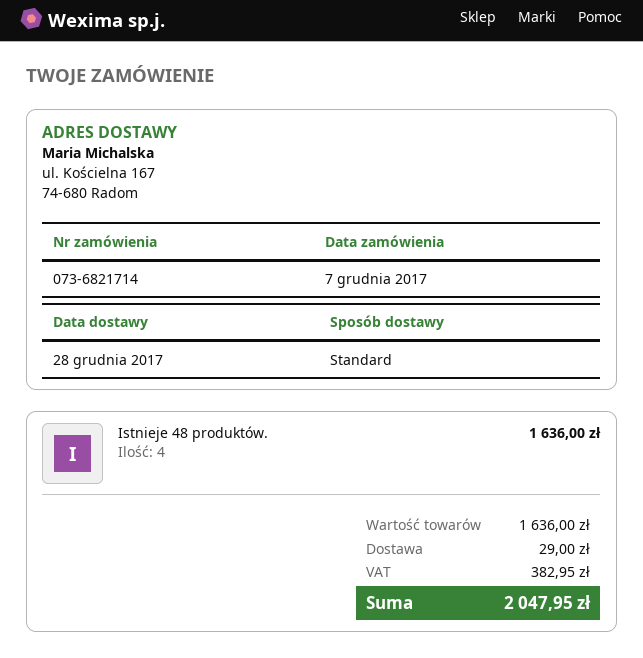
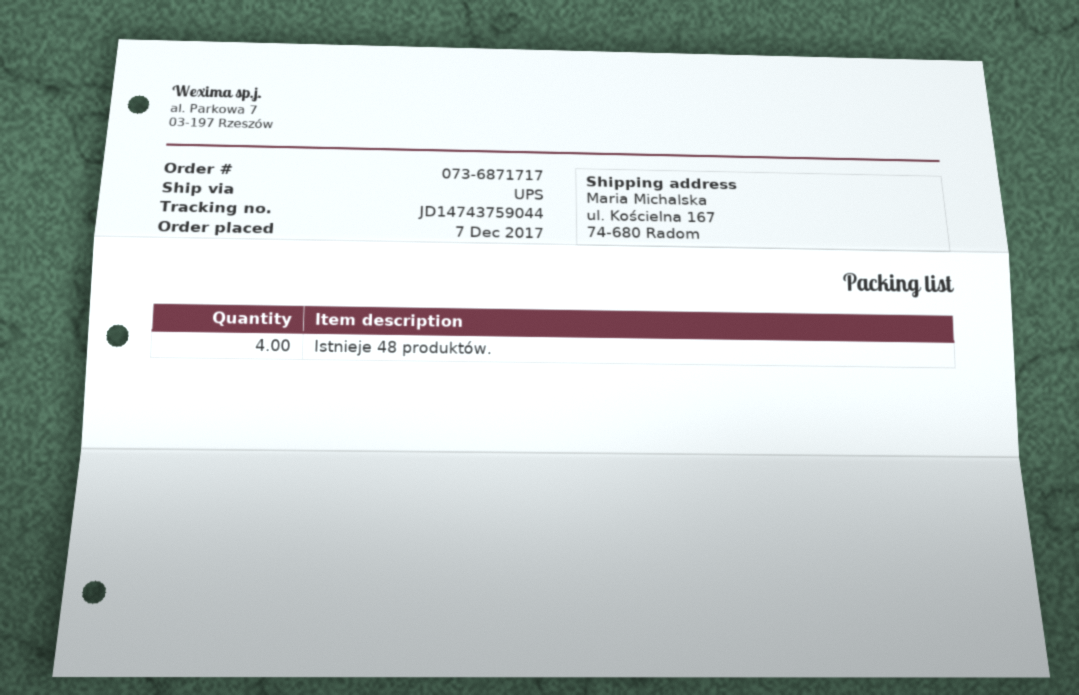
order number: 073-6821714 -> 073-6871717
shipping method: standard -> UPS

